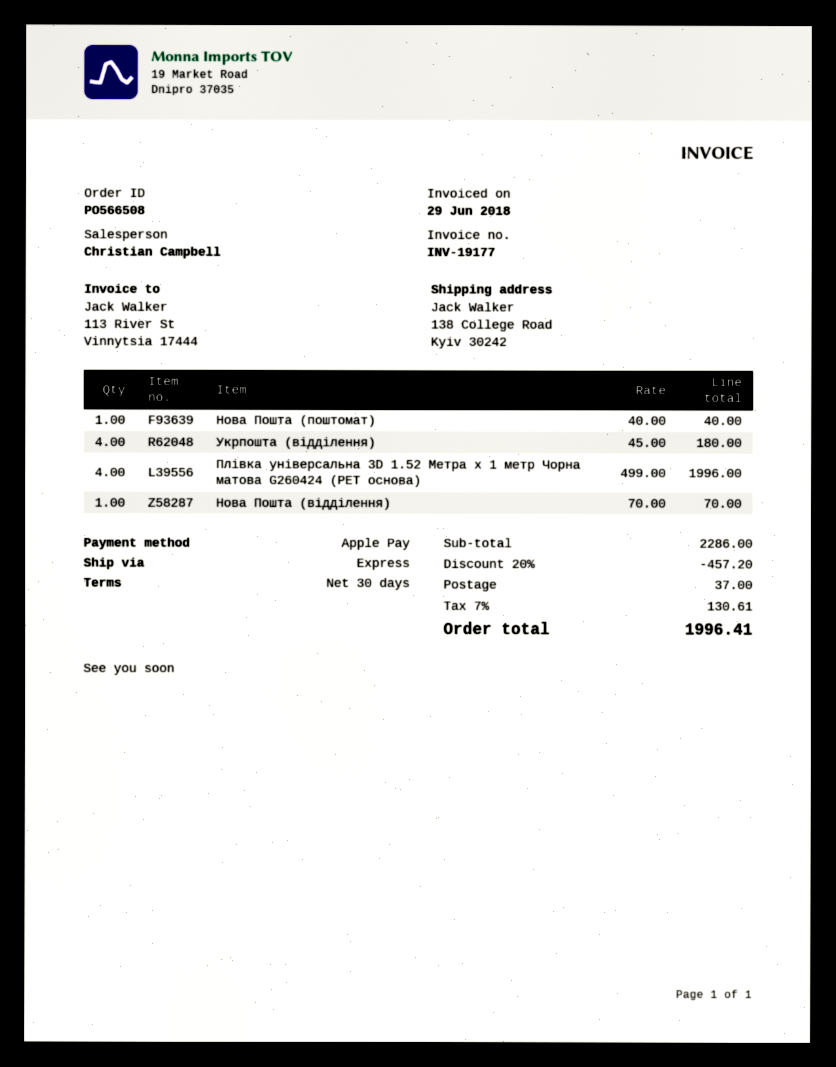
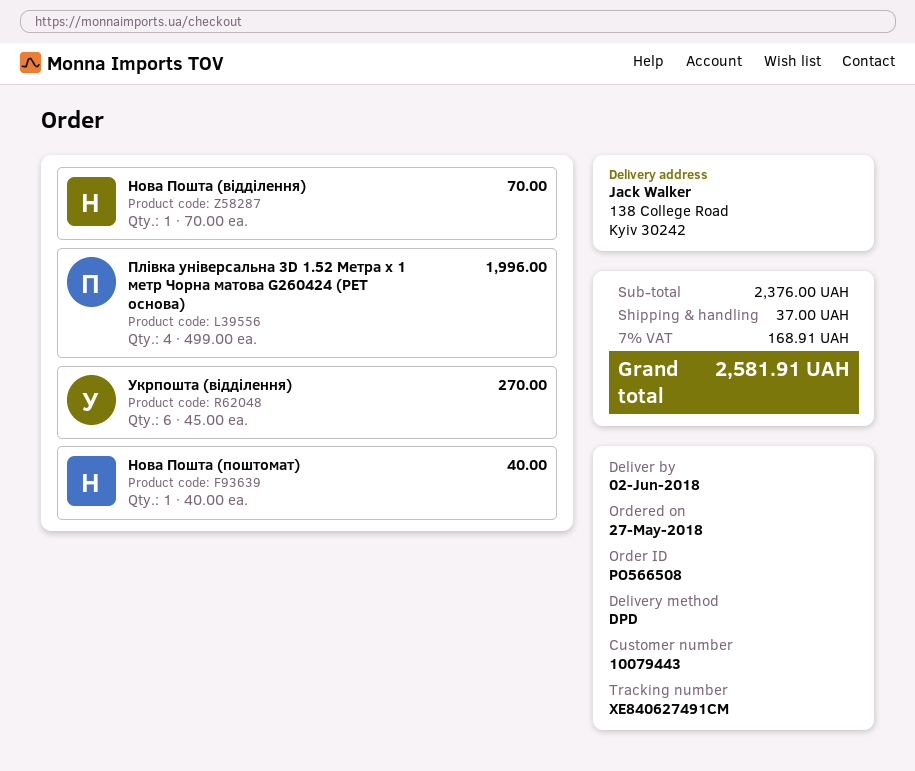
shipping method: express -> DPD
Укрпошта (відділення): 4 x 45.00 = 180.00 -> 6 x 45.00 = 270.00
subtotal: 2286.00 -> 2376.00
discount: 20% = 457.20 -> none
tax: 7% = 130.61 -> 7% = 168.91
total: 1996.41 -> 2581.91

